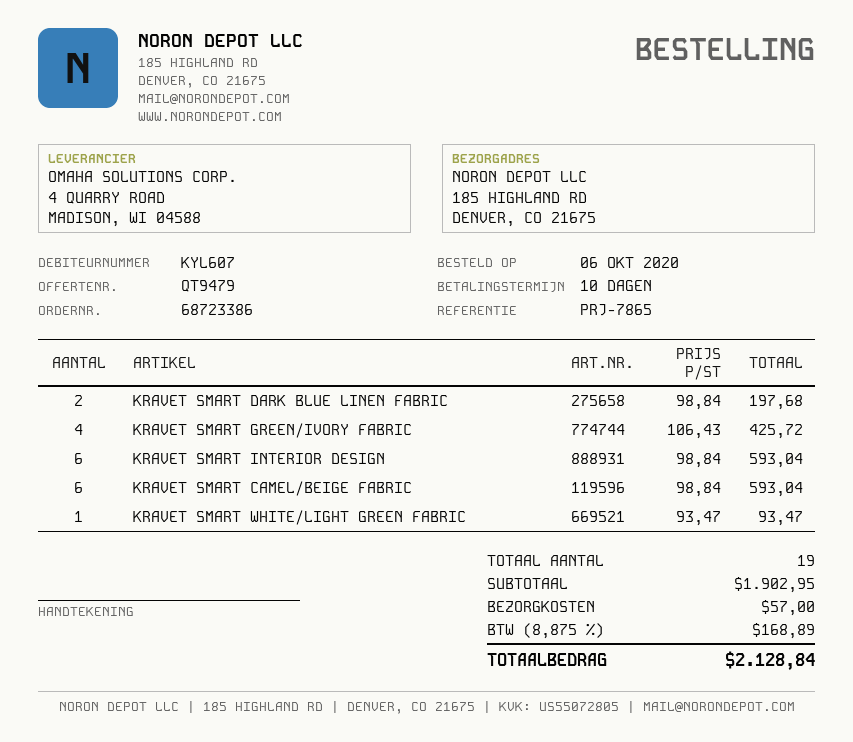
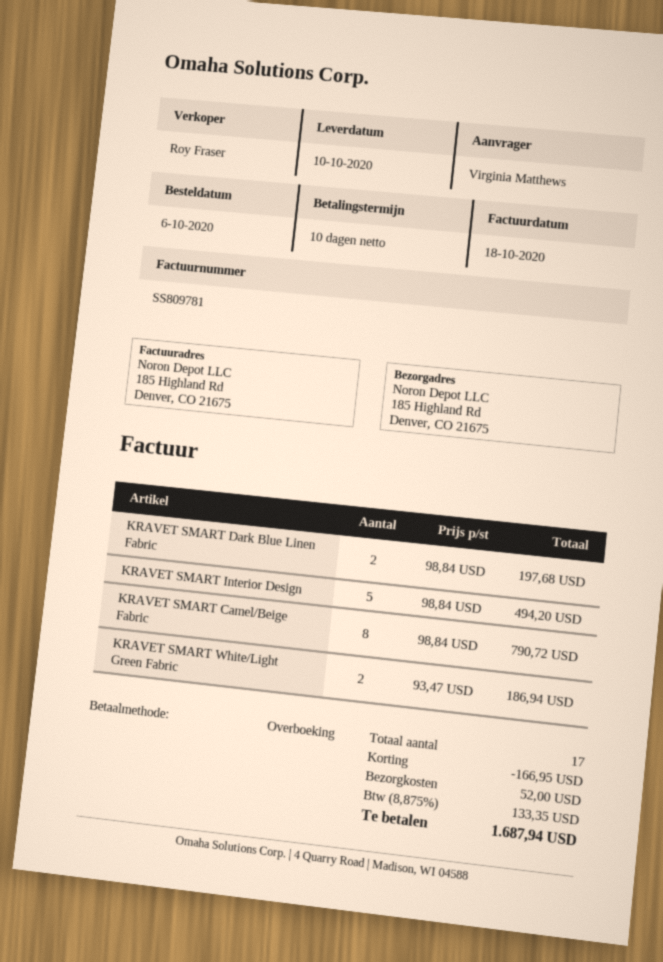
KRAVET SMART GREEN/IVORY FABRIC: 4 x 106.43 = 425.72 -> none
KRAVET SMART INTERIOR DESIGN: 6 x 98.84 = 593.04 -> 5 x 98.84 = 494.20
KRAVET SMART CAMEL/BEIGE FABRIC: 6 x 98.84 = 593.04 -> 8 x 98.84 = 790.72
KRAVET SMART WHITE/LIGHT GREEN FABRIC: 1 x 93.47 = 93.47 -> 2 x 93.47 = 186.94
total quantity: 19 -> 17
discount: none -> 166.95
shipping: 57.00 -> 52.00
tax: 8.875% = 168.89 -> 8.875% = 133.35
total: 2128.84 -> 1687.94

